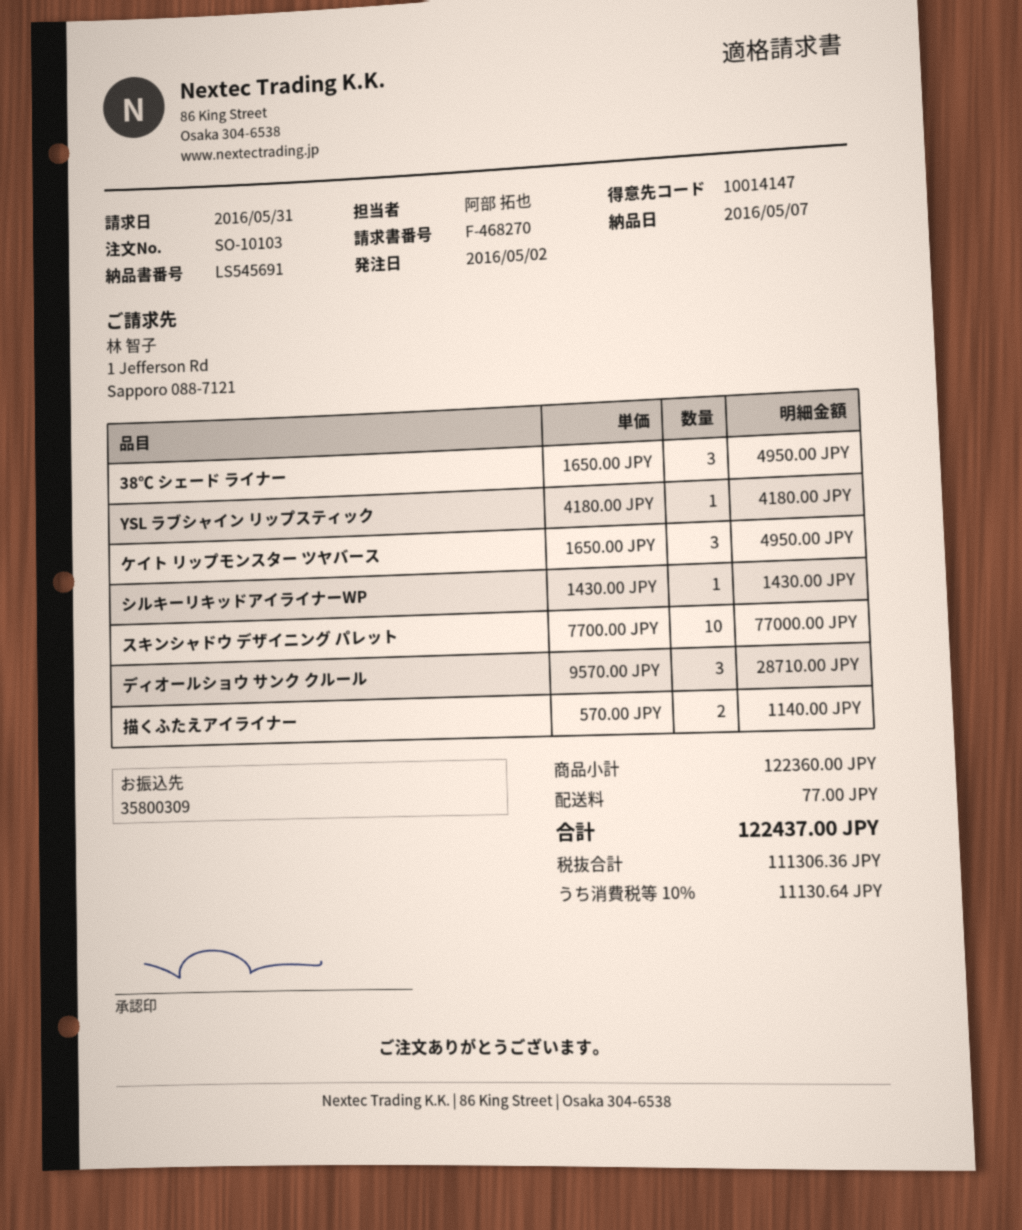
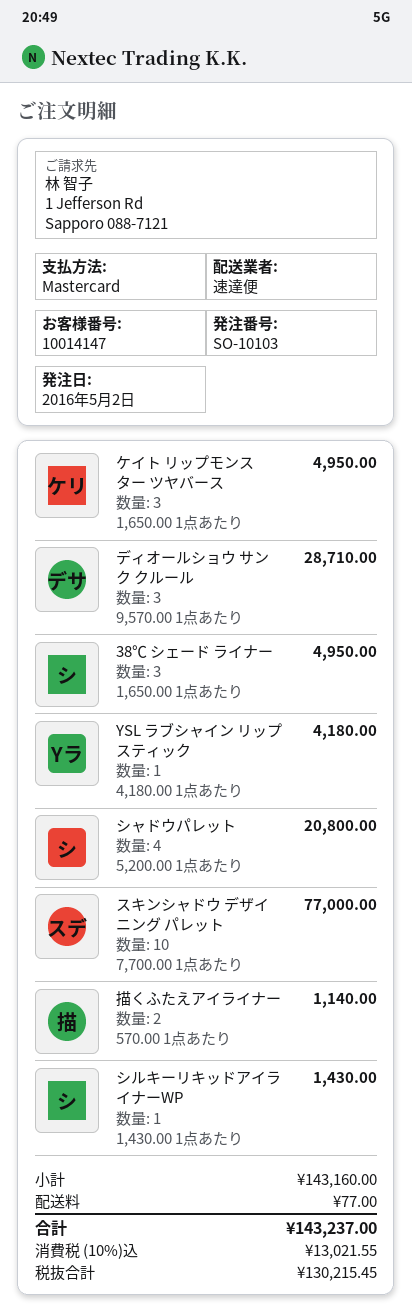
シャドウパレット: none -> 4 x 5200.00 = 20800.00
subtotal: 122360.00 -> 143160.00
net: 111306.36 -> 130215.45
tax: 10% = 11130.64 -> 10% = 13021.55
total: 122437.00 -> 143237.00

